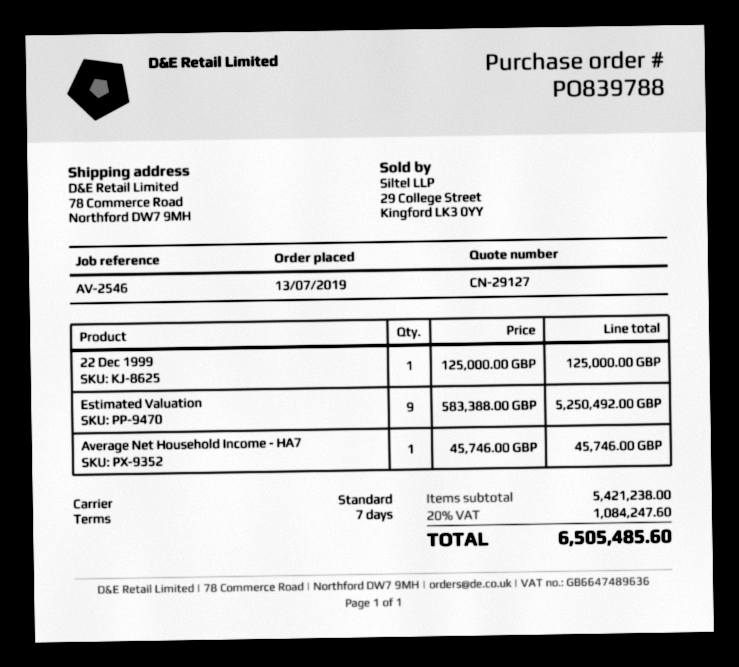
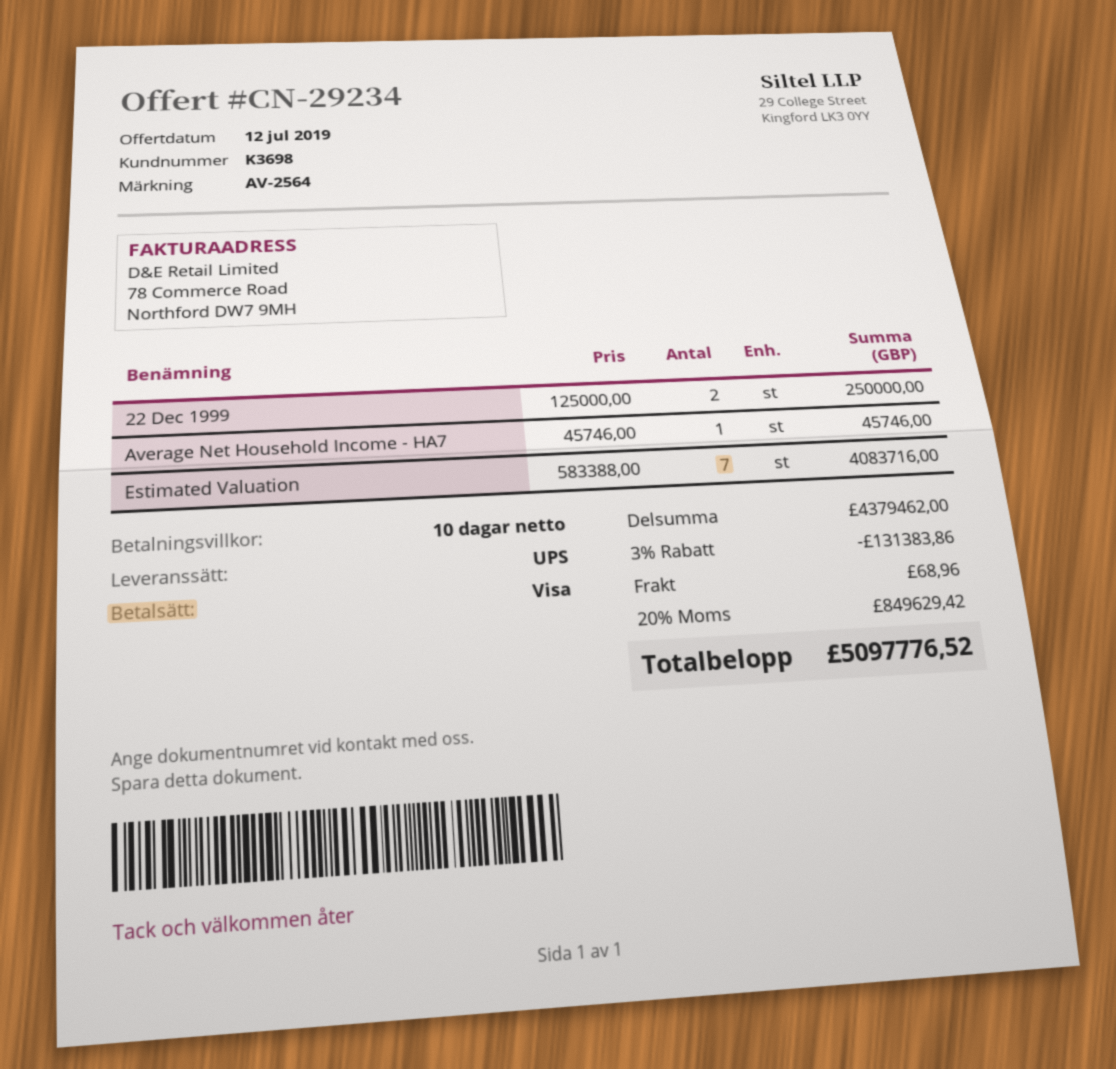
quote number: CN-29127 -> CN-29234
payment terms: 7 days -> 10 days
reference: AV-2546 -> AV-2564
shipping method: standard -> UPS
22 Dec 1999: 1 x 125000.00 = 125000.00 -> 2 x 125000.00 = 250000.00
Estimated Valuation: 9 x 583388.00 = 5250492.00 -> 7 x 583388.00 = 4083716.00
subtotal: 5421238.00 -> 4379462.00
discount: none -> 3% = 131383.86
shipping: none -> 68.96
tax: 20% = 1084247.60 -> 20% = 849629.42
total: 6505485.60 -> 5097776.52

